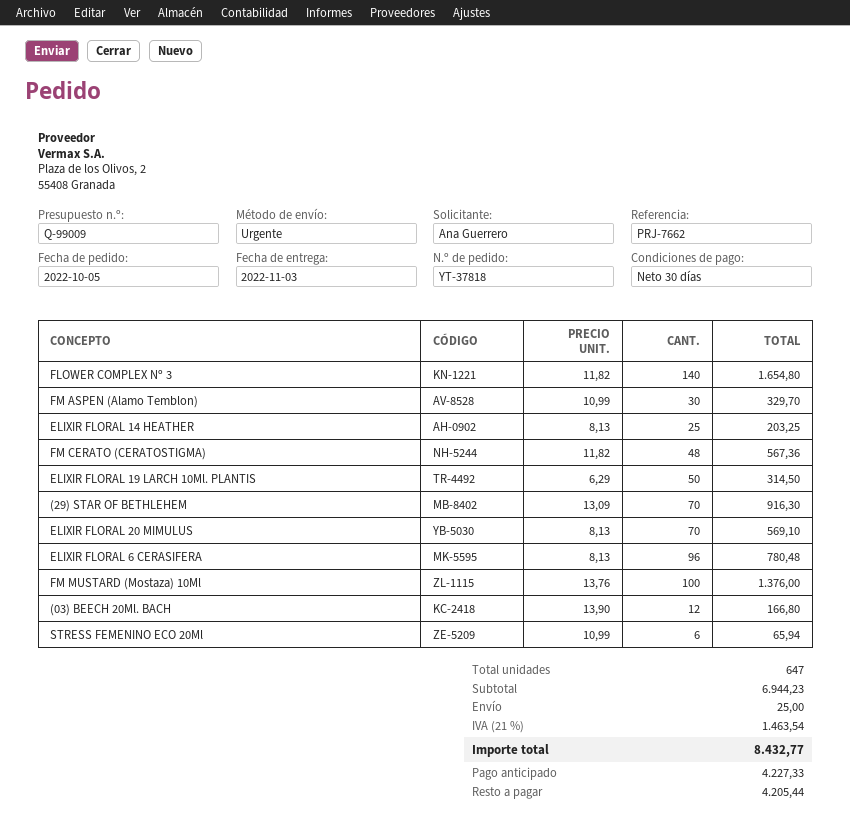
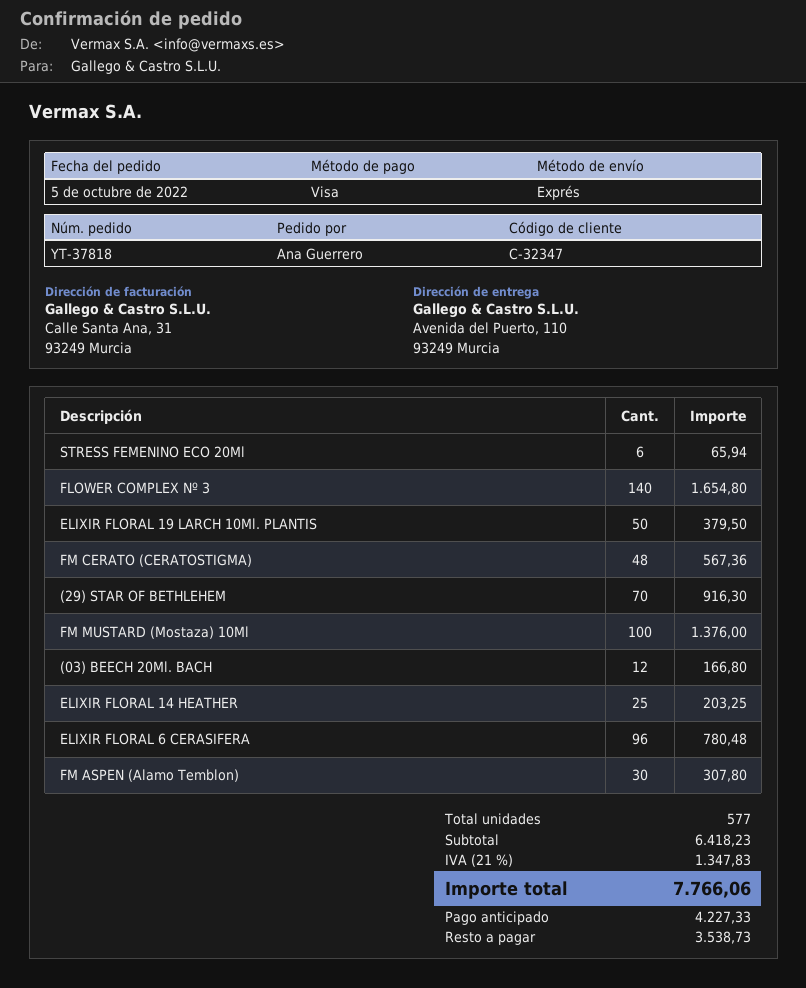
FM ASPEN (Alamo Temblon): 30 for 329.70 -> 30 for 307.80
ELIXIR FLORAL 19 LARCH 10Ml. PLANTIS: 50 for 314.50 -> 50 for 379.50
ELIXIR FLORAL 20 MIMULUS: 70 for 569.10 -> none
total quantity: 647 -> 577
subtotal: 6944.23 -> 6418.23
shipping: 25.00 -> none
tax: 21% = 1463.54 -> 21% = 1347.83
total: 8432.77 -> 7766.06
balance: 4205.44 -> 3538.73

